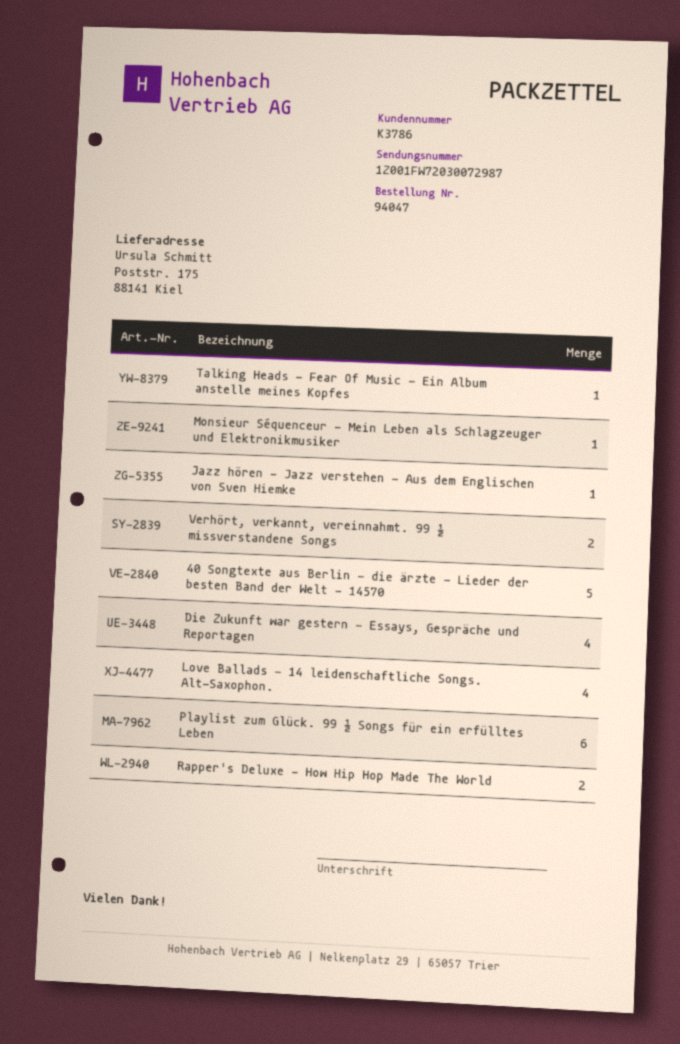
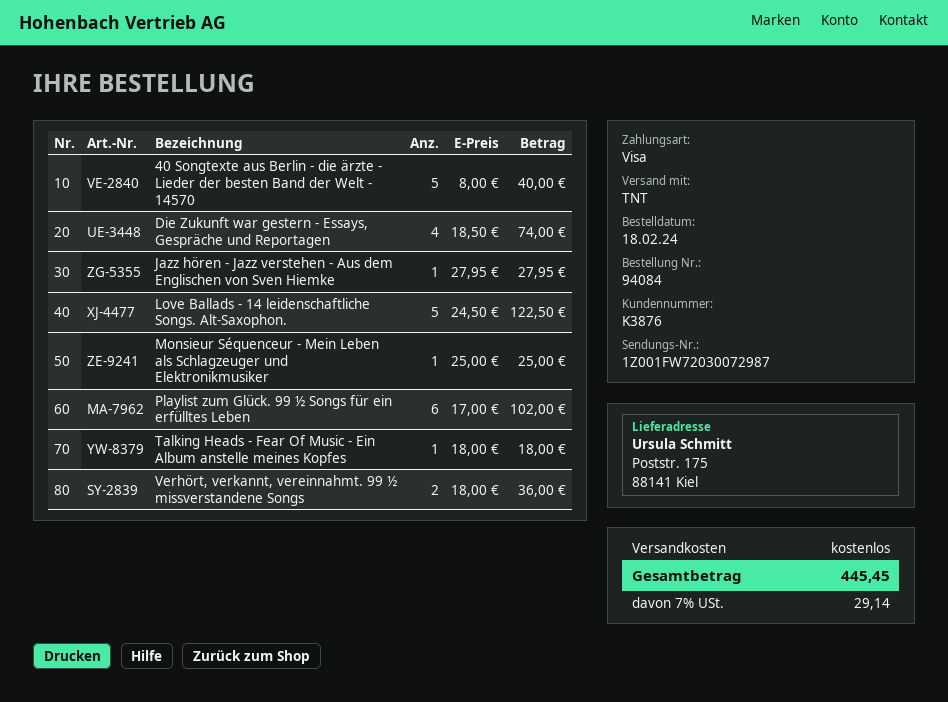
order number: 94047 -> 94084
customer number: K3786 -> K3876
Love Ballads - 14 leidenschaftliche Songs. Alt-Saxophon.: 4 -> 5
Rapper's Deluxe - How Hip Hop Made The World: 2 -> none

